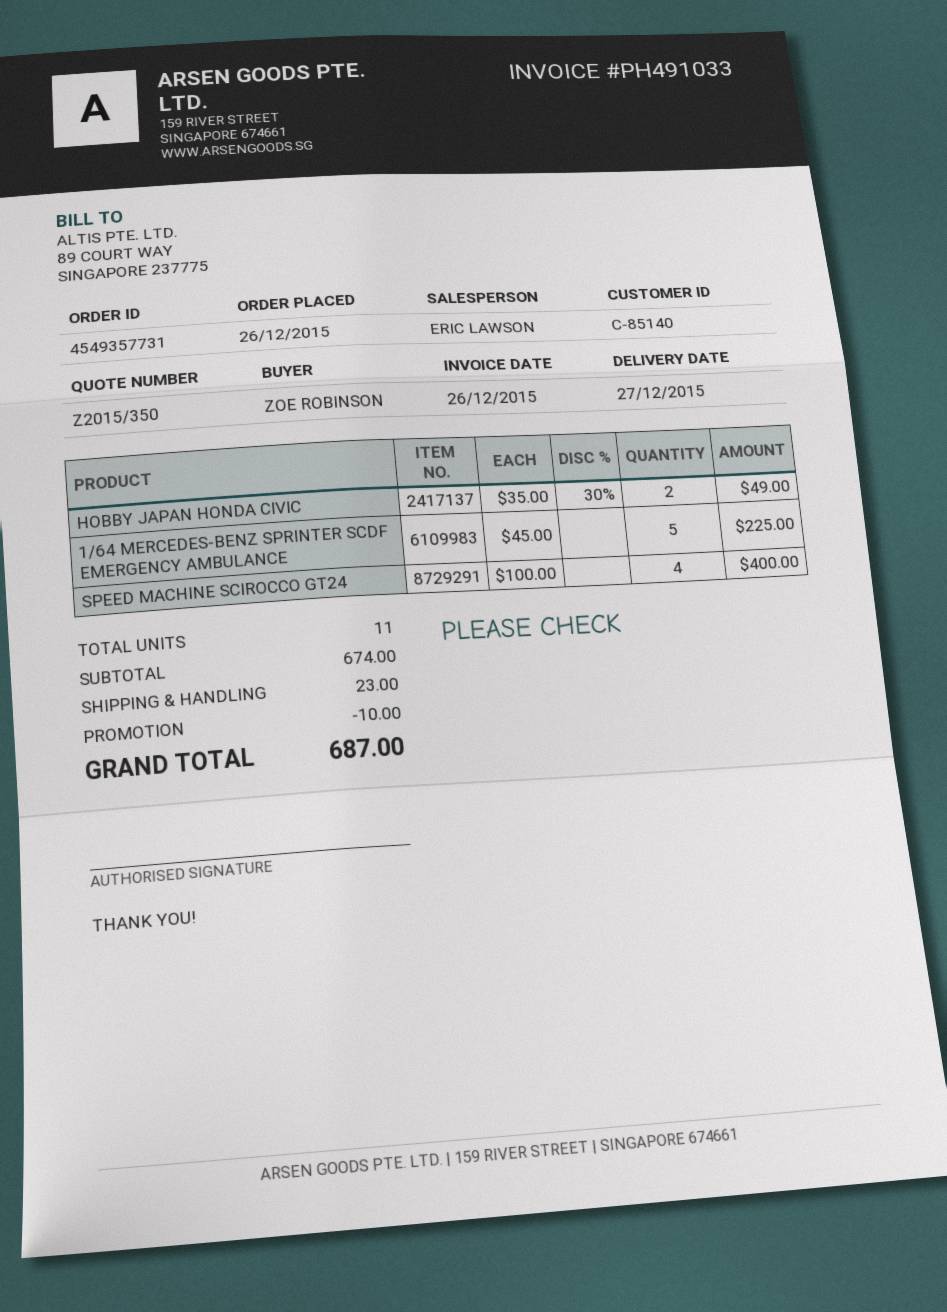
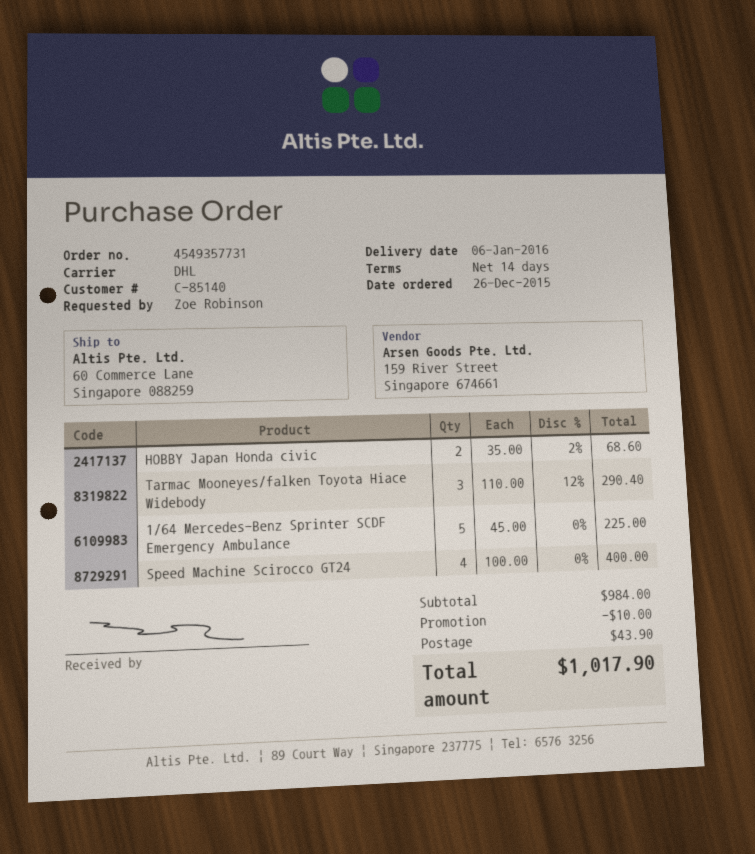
delivery date: 2015-12-27 -> 2016-01-06
HOBBY JAPAN HONDA CIVIC: 2 x 35.00 - 30% = 49.00 -> 2 x 35.00 - 2% = 68.60
Tarmac Mooneyes/falken Toyota Hiace Widebody: none -> 3 x 110.00 - 12% = 290.40
subtotal: 674.00 -> 984.00
shipping: 23.00 -> 43.90
total: 687.00 -> 1017.90

